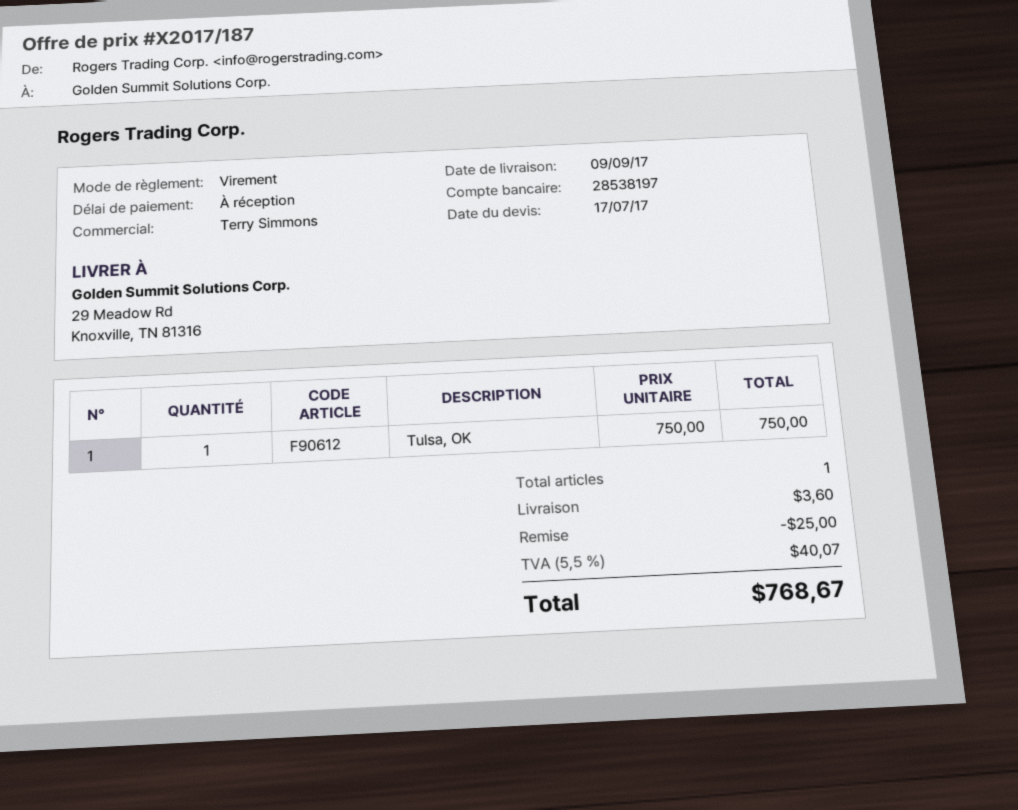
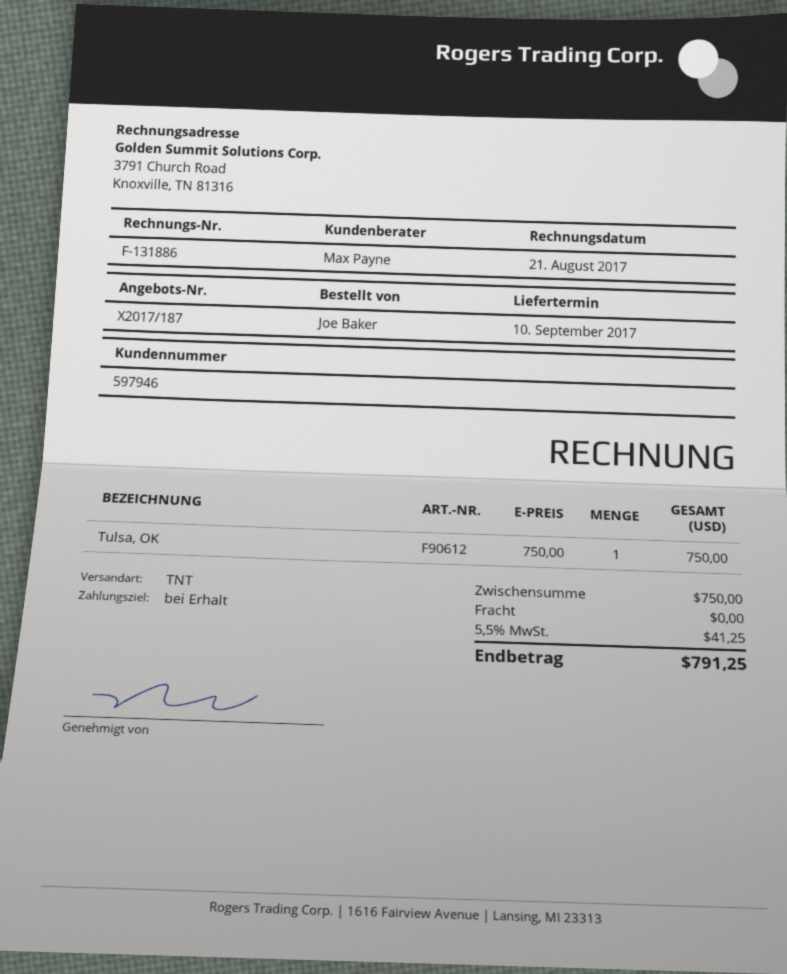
delivery date: 2017-09-09 -> 2017-09-10
sales rep: Terry Simmons -> Max Payne
discount: 25.00 -> none
shipping: 3.60 -> 0.00
tax: 5.5% = 40.07 -> 5.5% = 41.25
total: 768.67 -> 791.25

